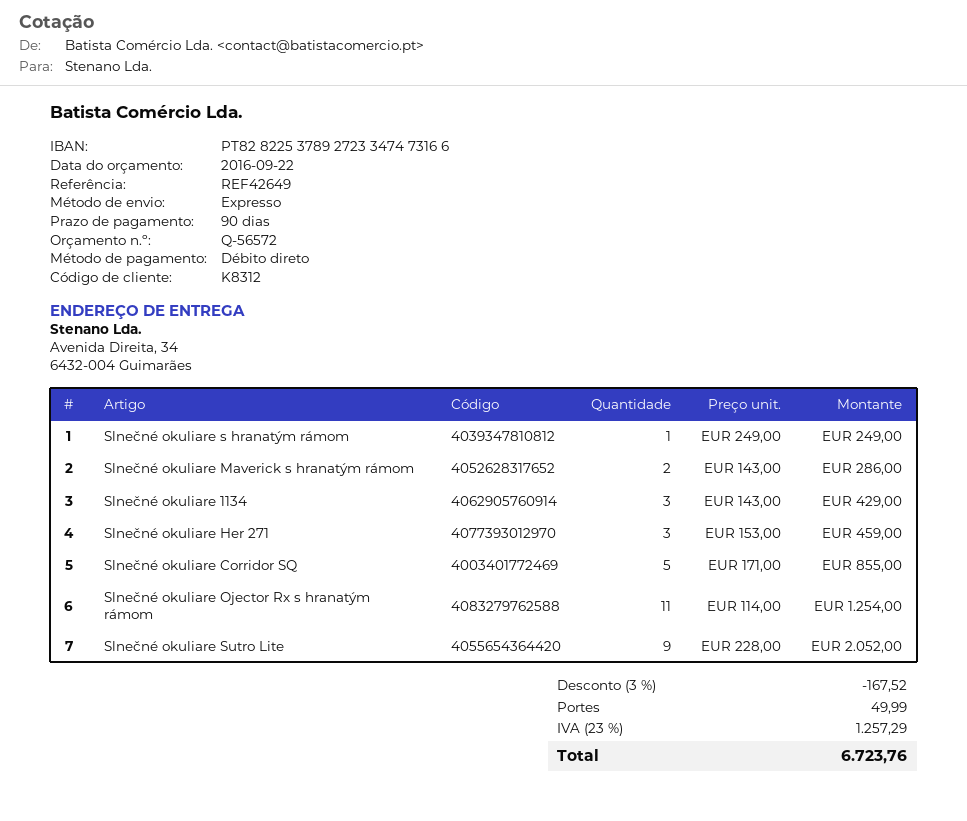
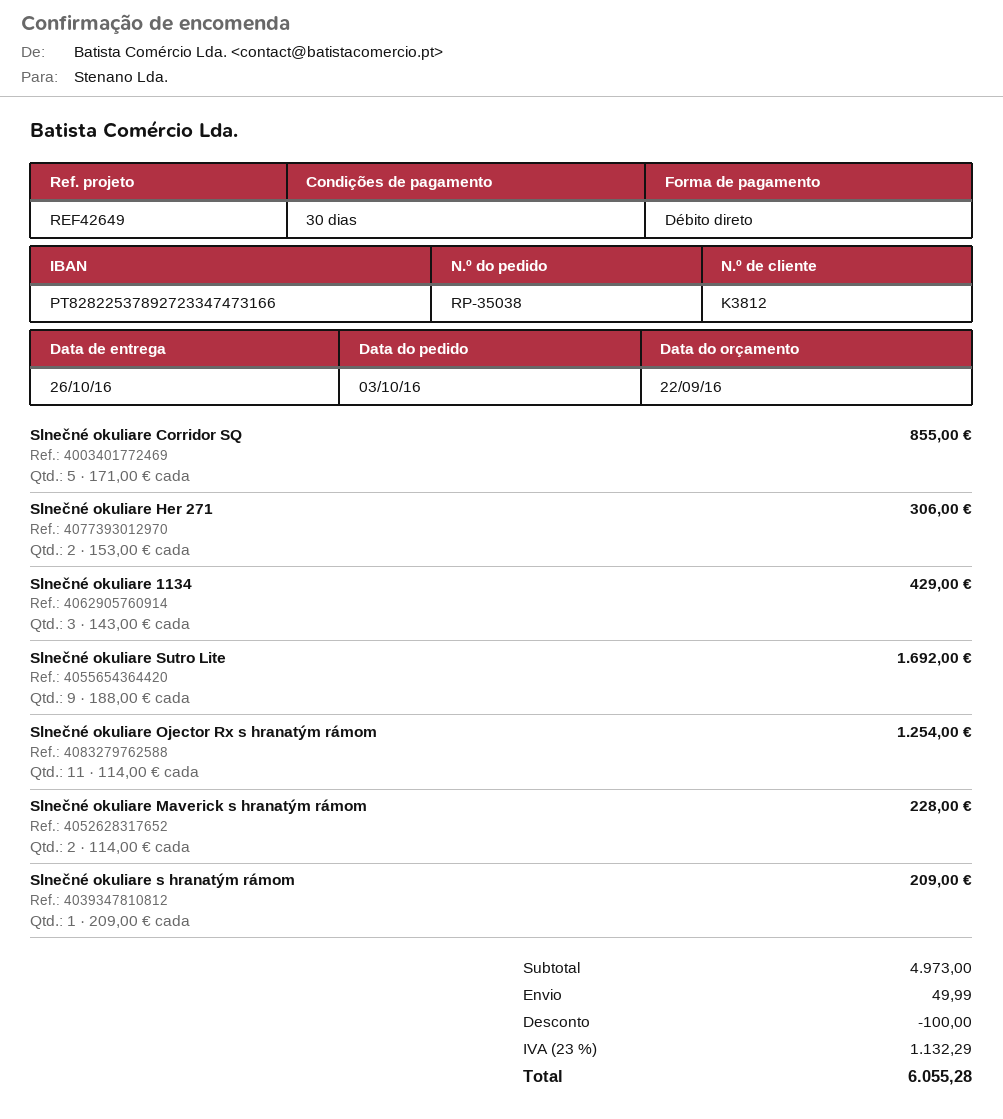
payment terms: 90 days -> 30 days
customer number: K8312 -> K3812
Slnečné okuliare s hranatým rámom: 1 x 249.00 = 249.00 -> 1 x 209.00 = 209.00
Slnečné okuliare Maverick s hranatým rámom: 2 x 143.00 = 286.00 -> 2 x 114.00 = 228.00
Slnečné okuliare Her 271: 3 x 153.00 = 459.00 -> 2 x 153.00 = 306.00
Slnečné okuliare Sutro Lite: 9 x 228.00 = 2052.00 -> 9 x 188.00 = 1692.00
discount: 167.52 -> 100.00
tax: 23% = 1257.29 -> 23% = 1132.29
total: 6723.76 -> 6055.28

